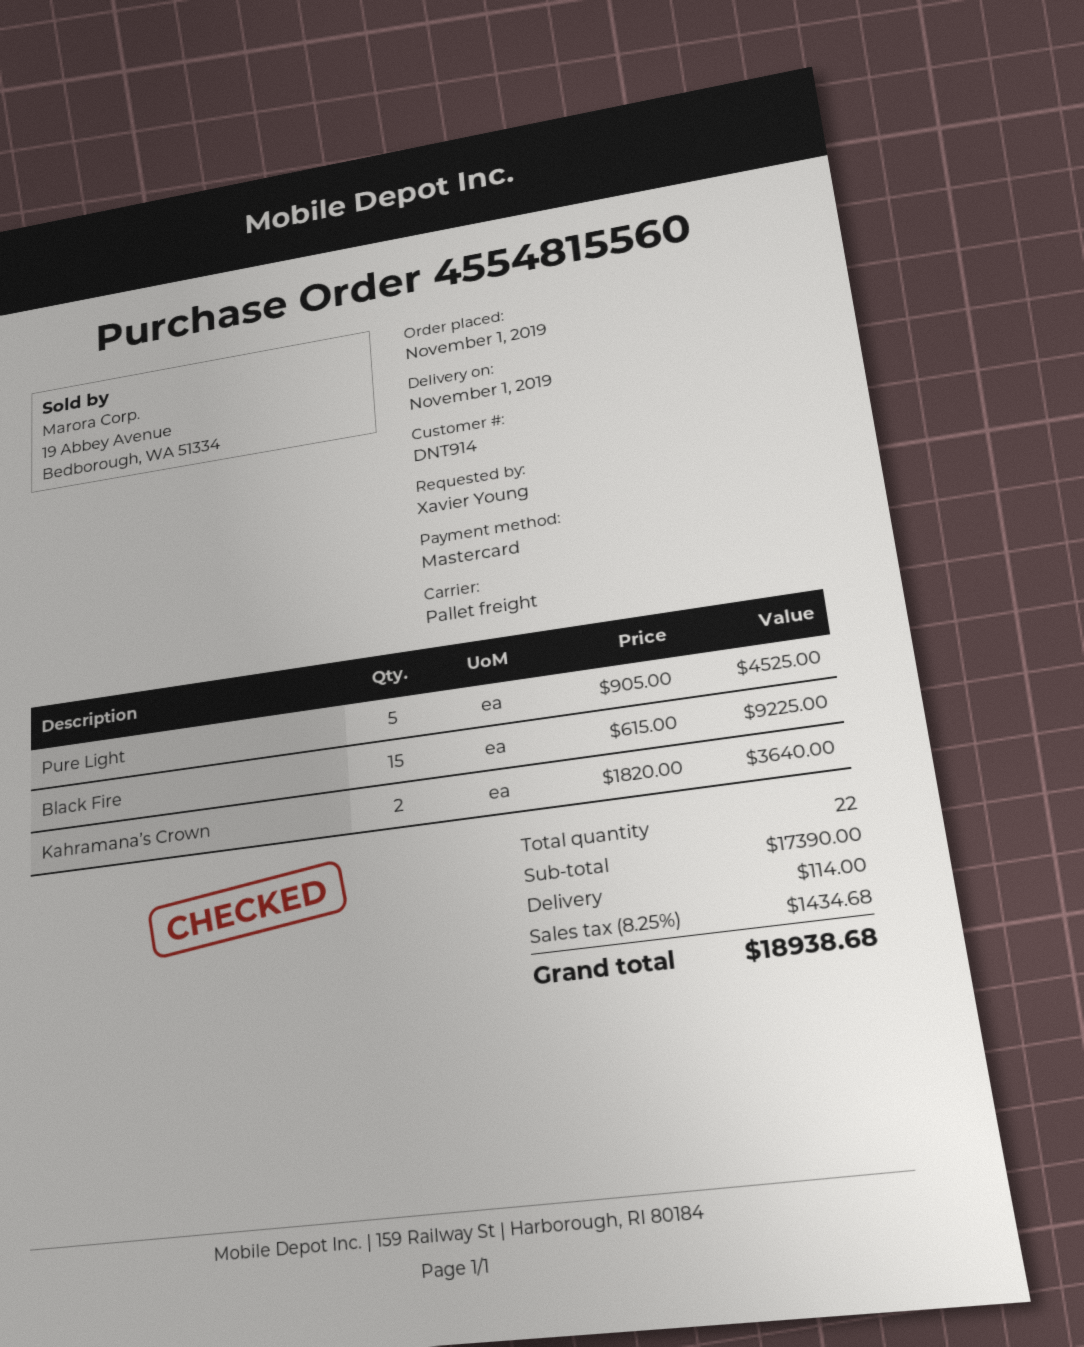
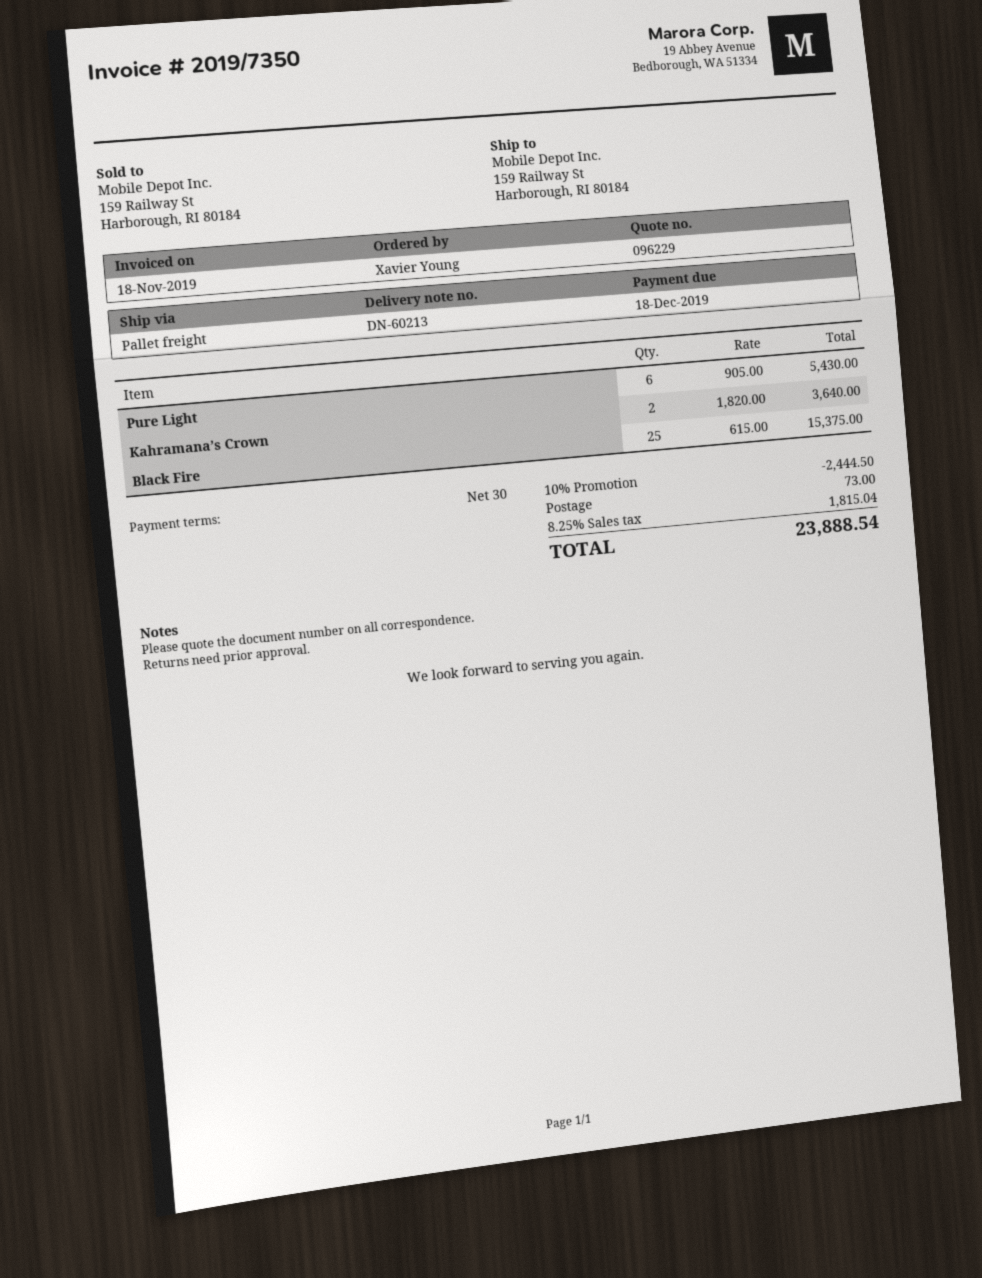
Pure Light: 5 x 905.00 = 4525.00 -> 6 x 905.00 = 5430.00
Black Fire: 15 x 615.00 = 9225.00 -> 25 x 615.00 = 15375.00
discount: none -> 10% = 2444.50
shipping: 114.00 -> 73.00
tax: 8.25% = 1434.68 -> 8.25% = 1815.04
total: 18938.68 -> 23888.54

